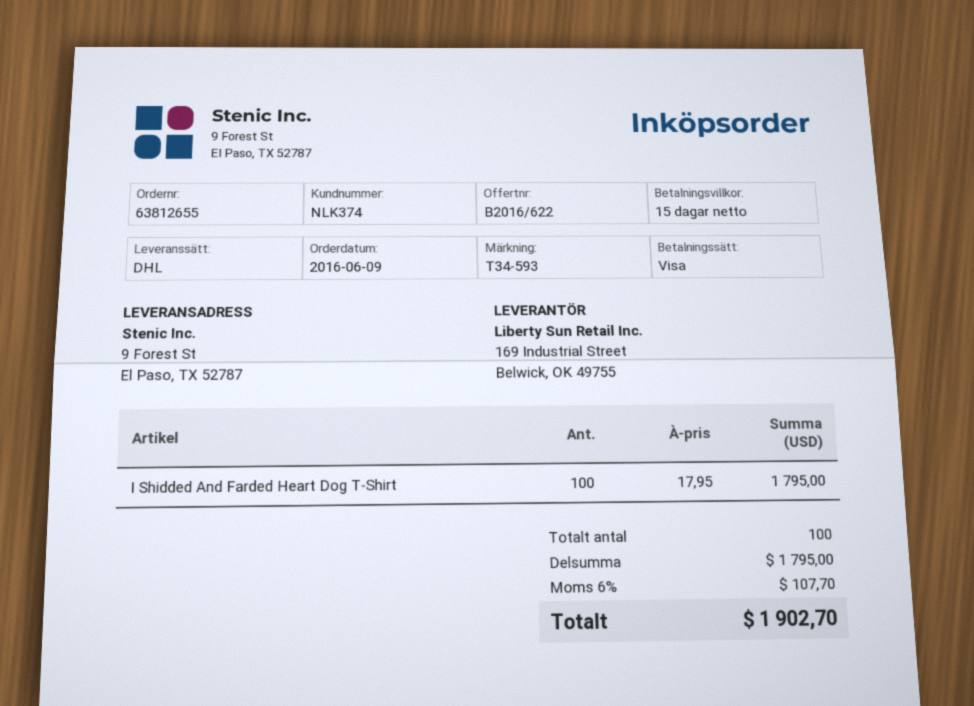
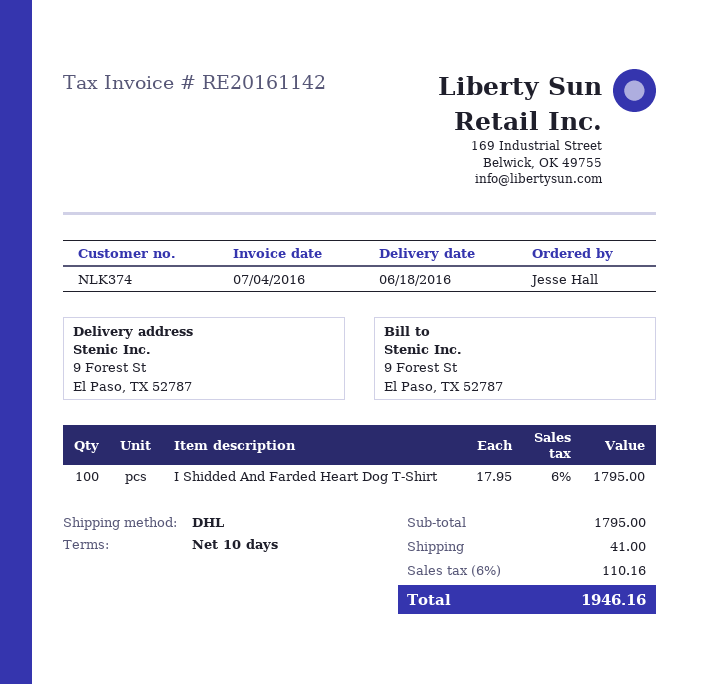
payment terms: 15 days -> 10 days
shipping: none -> 41.00
tax: 6% = 107.70 -> 6% = 110.16
total: 1902.70 -> 1946.16

